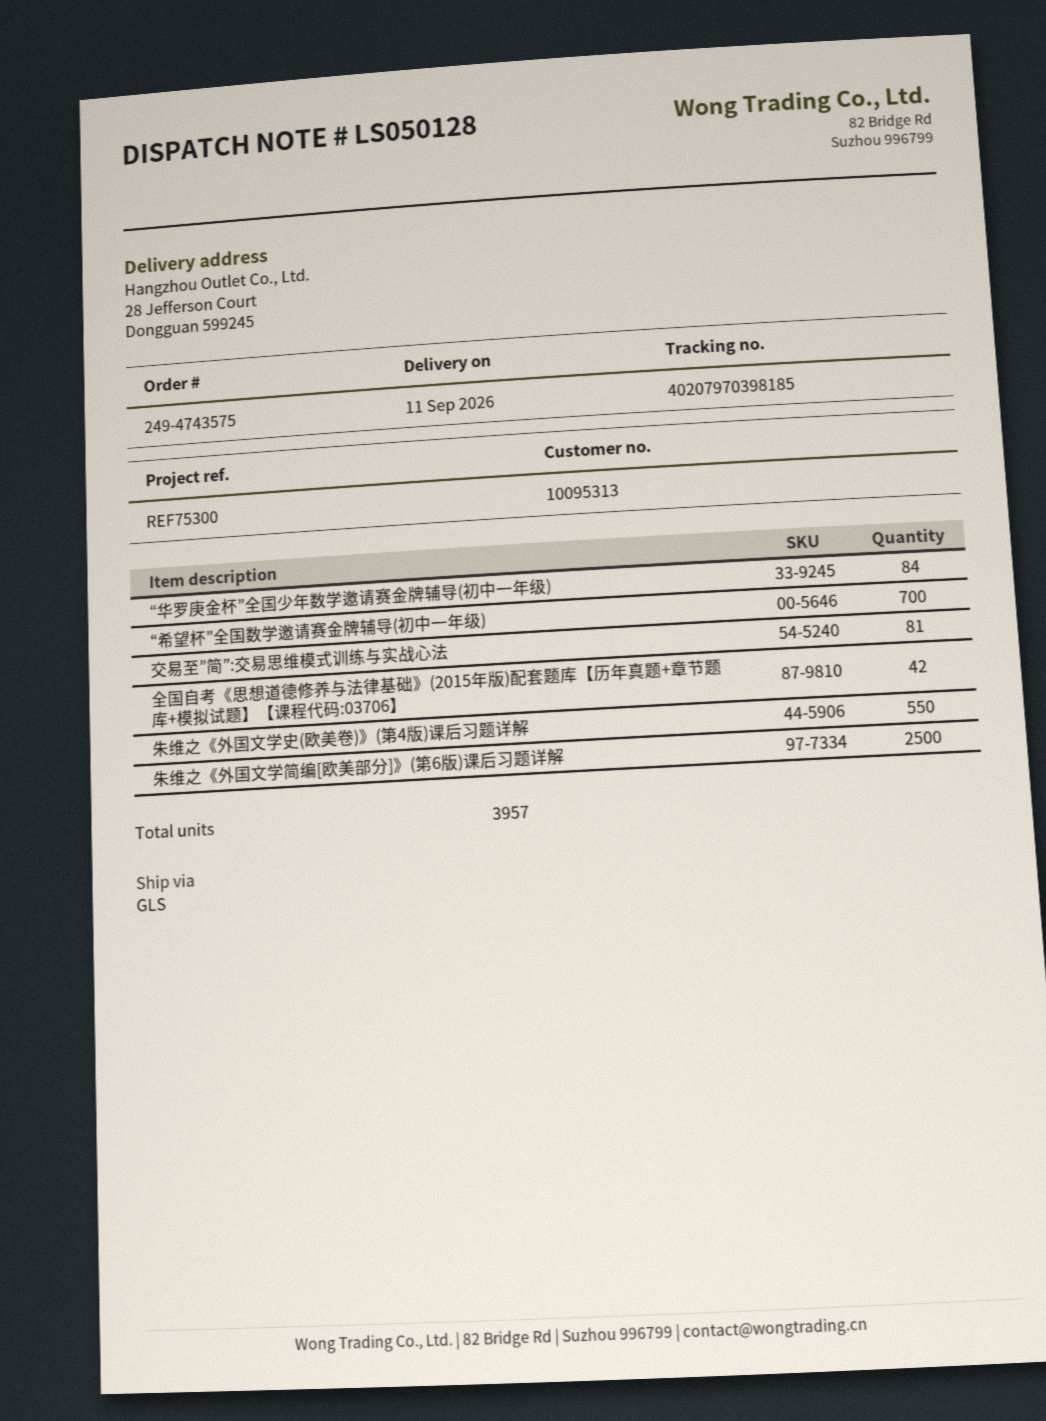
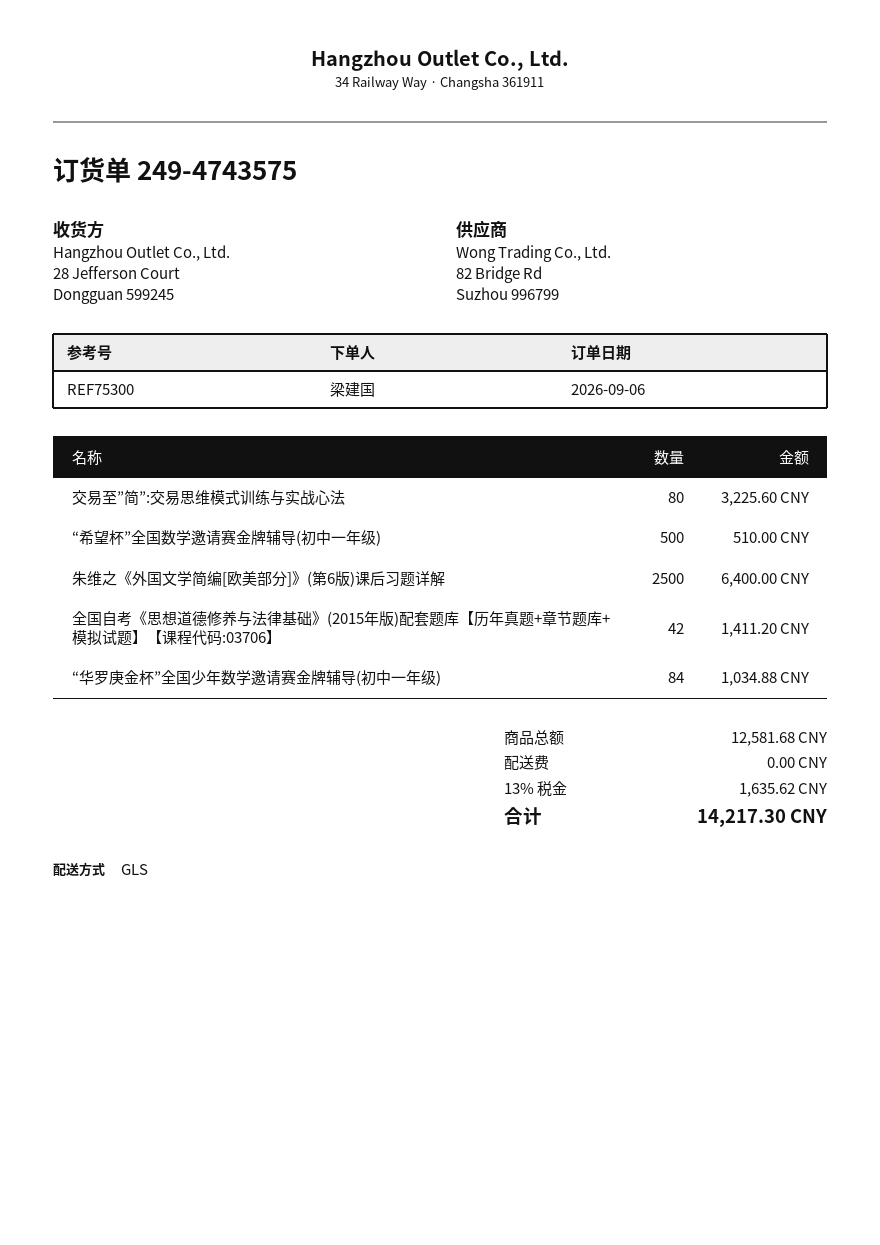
“希望杯”全国数学邀请赛金牌辅导(初中一年级): 700 -> 500
交易至”简”:交易思维模式训练与实战心法: 81 -> 80
朱维之《外国文学史(欧美卷)》(第4版)课后习题详解: 550 -> none

